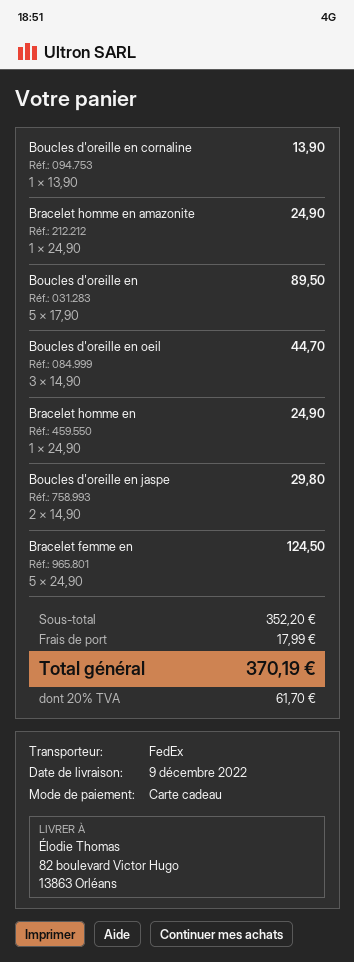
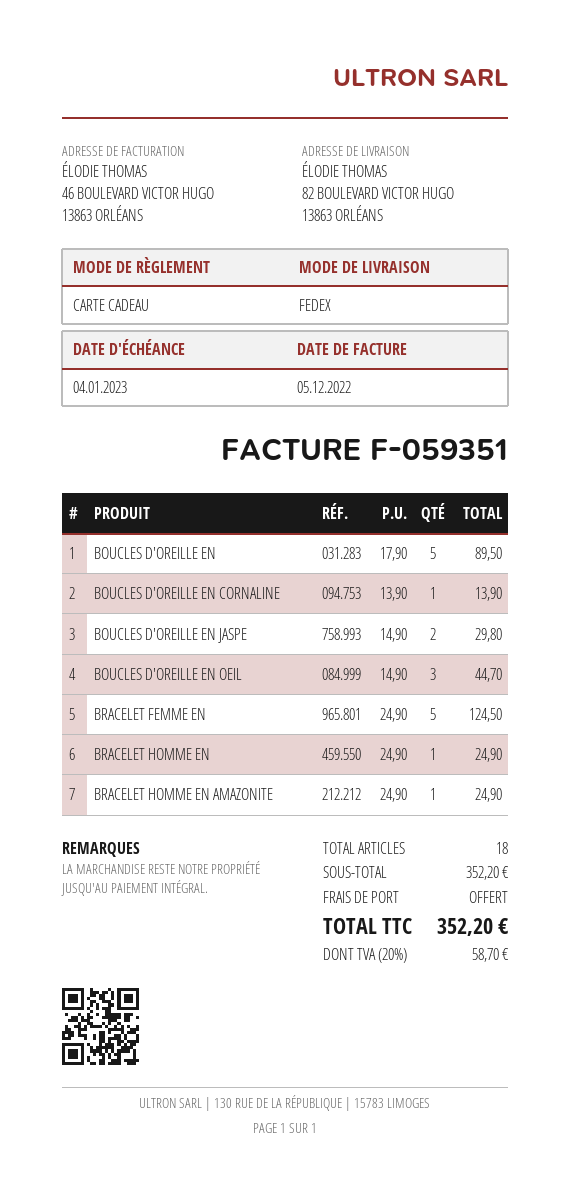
shipping: 17.99 -> 0.00
tax: 20% = 61.70 -> 20% = 58.70
total: 370.19 -> 352.20

